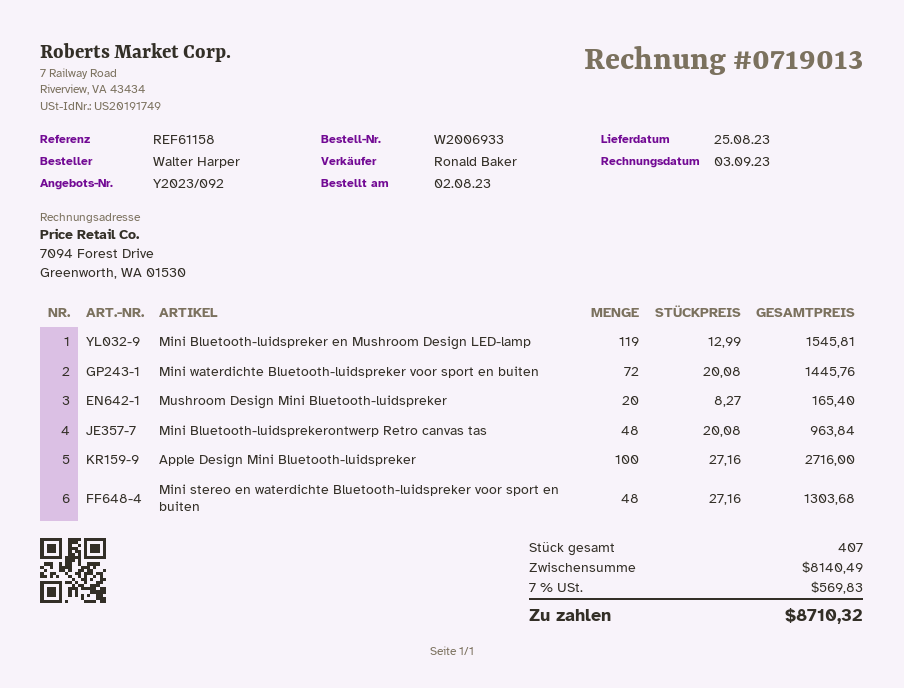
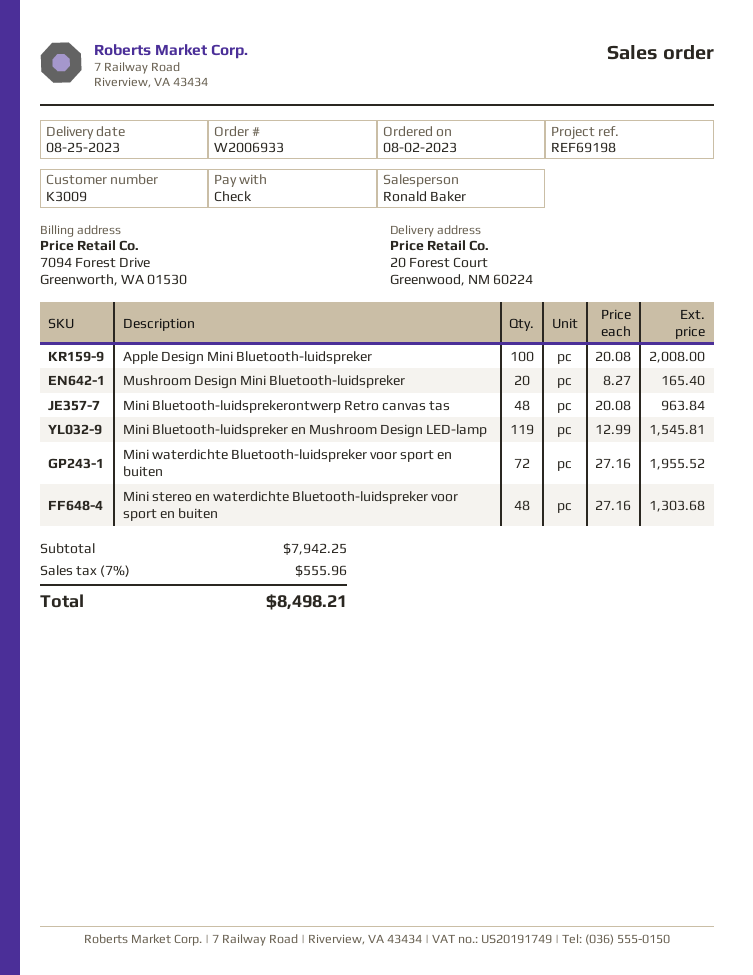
reference: REF61158 -> REF69198
Mini waterdichte Bluetooth-luidspreker voor sport en buiten: 72 x 20.08 = 1445.76 -> 72 x 27.16 = 1955.52
Apple Design Mini Bluetooth-luidspreker: 100 x 27.16 = 2716.00 -> 100 x 20.08 = 2008.00
subtotal: 8140.49 -> 7942.25
tax: 7% = 569.83 -> 7% = 555.96
total: 8710.32 -> 8498.21

